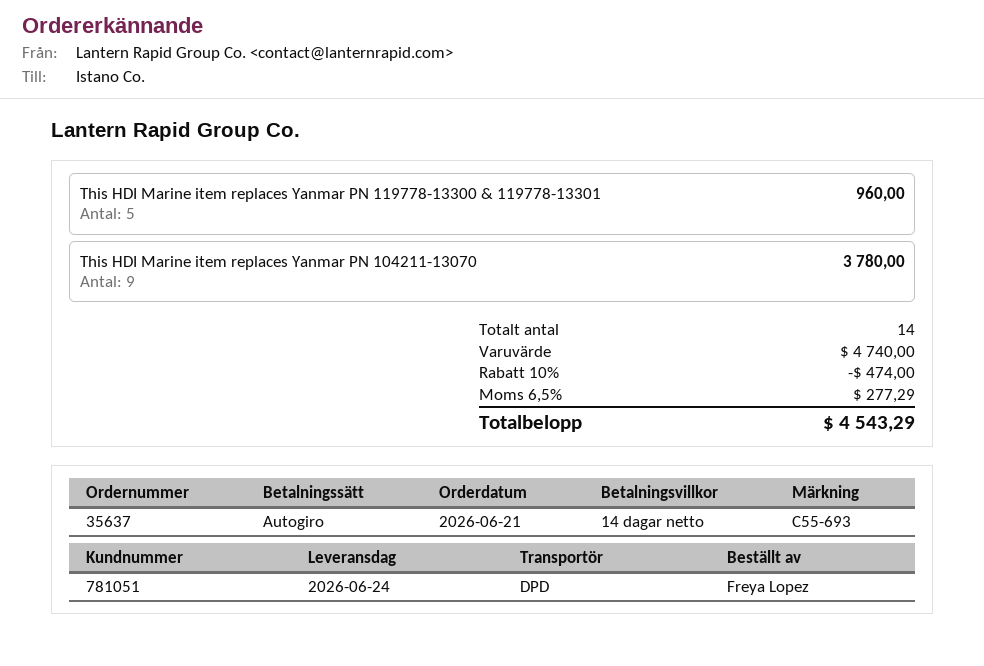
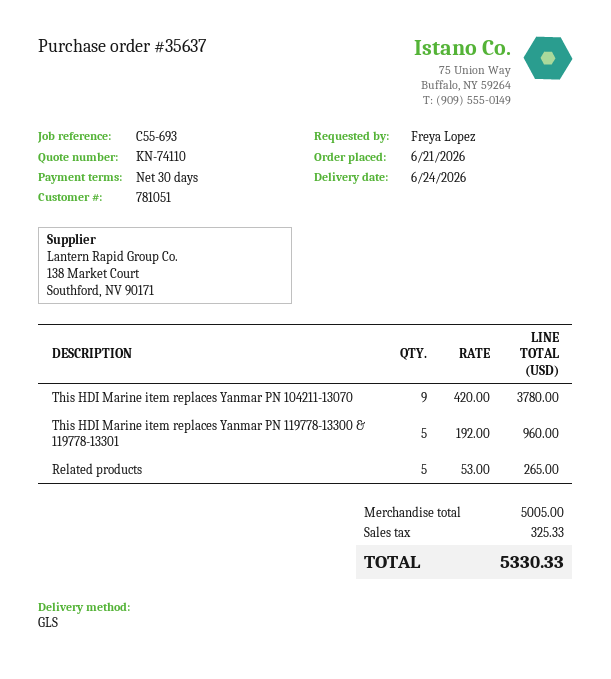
payment terms: 14 days -> 30 days
shipping method: DPD -> GLS
Related products: none -> 5 for 265.00
subtotal: 4740.00 -> 5005.00
discount: 10% = 474.00 -> none
tax: 277.29 -> 325.33
total: 4543.29 -> 5330.33

